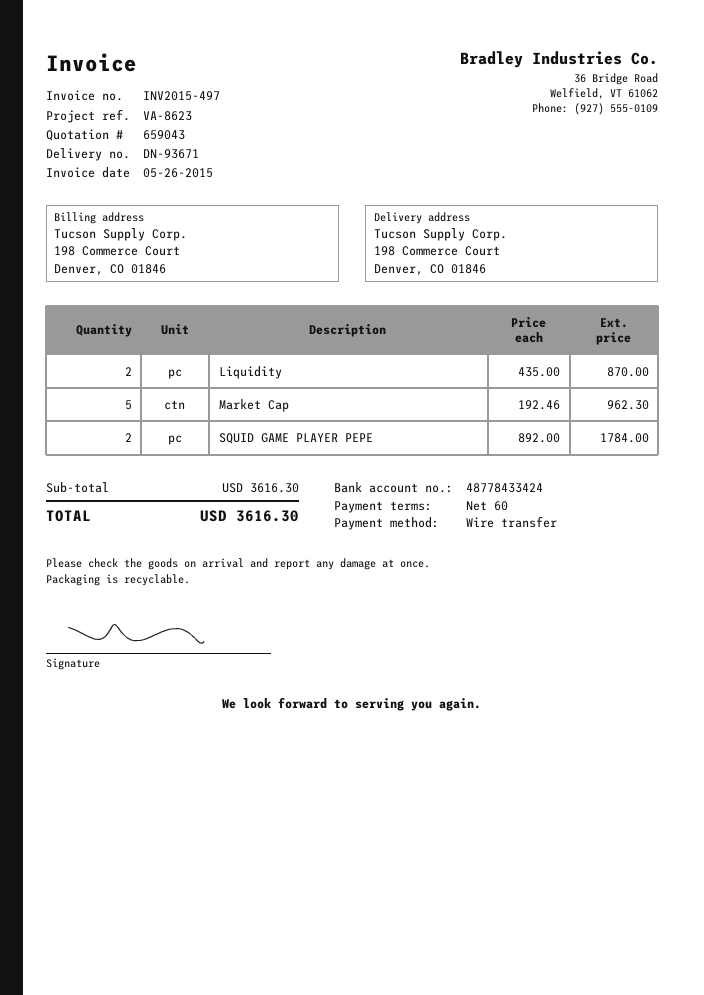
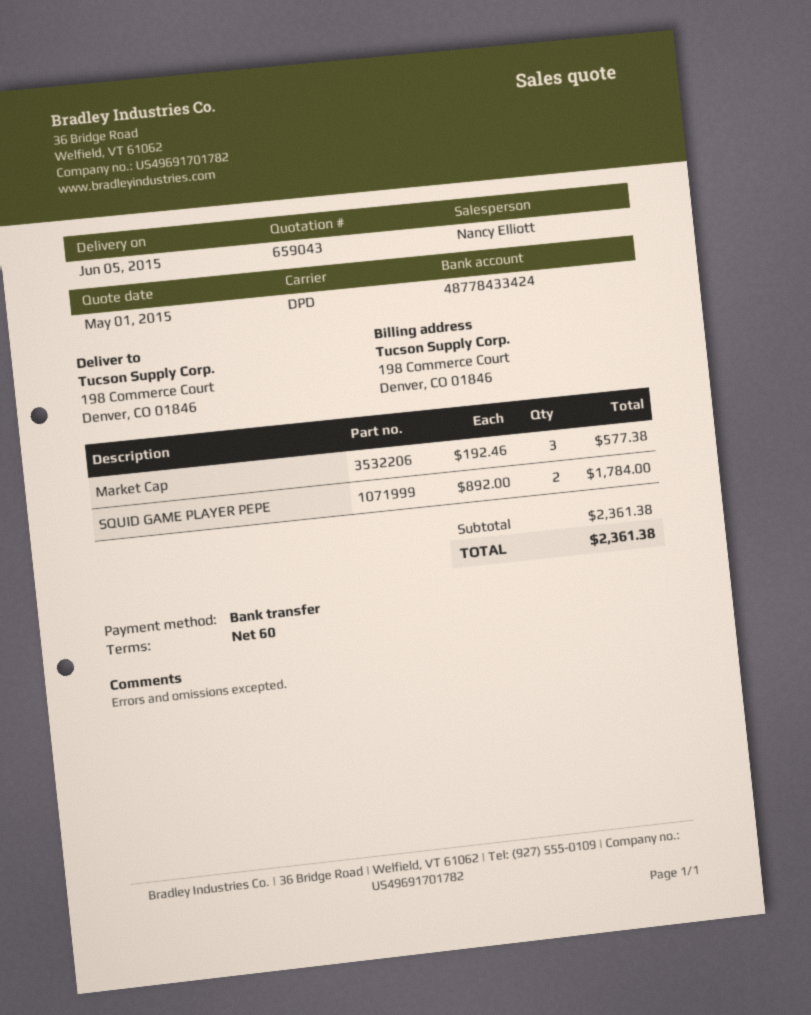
Liquidity: 2 x 435.00 = 870.00 -> none
Market Cap: 5 x 192.46 = 962.30 -> 3 x 192.46 = 577.38
subtotal: 3616.30 -> 2361.38
total: 3616.30 -> 2361.38

